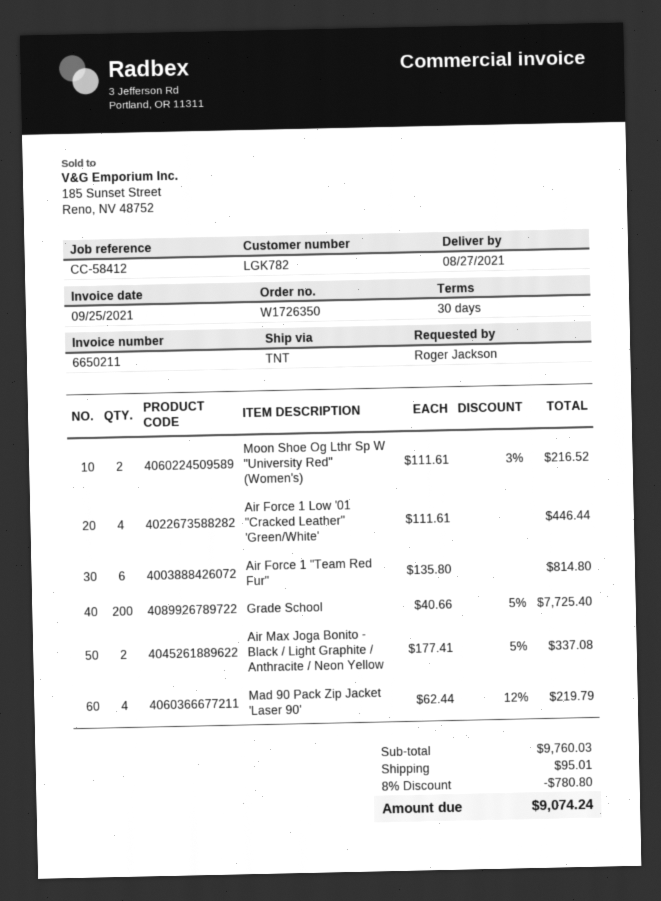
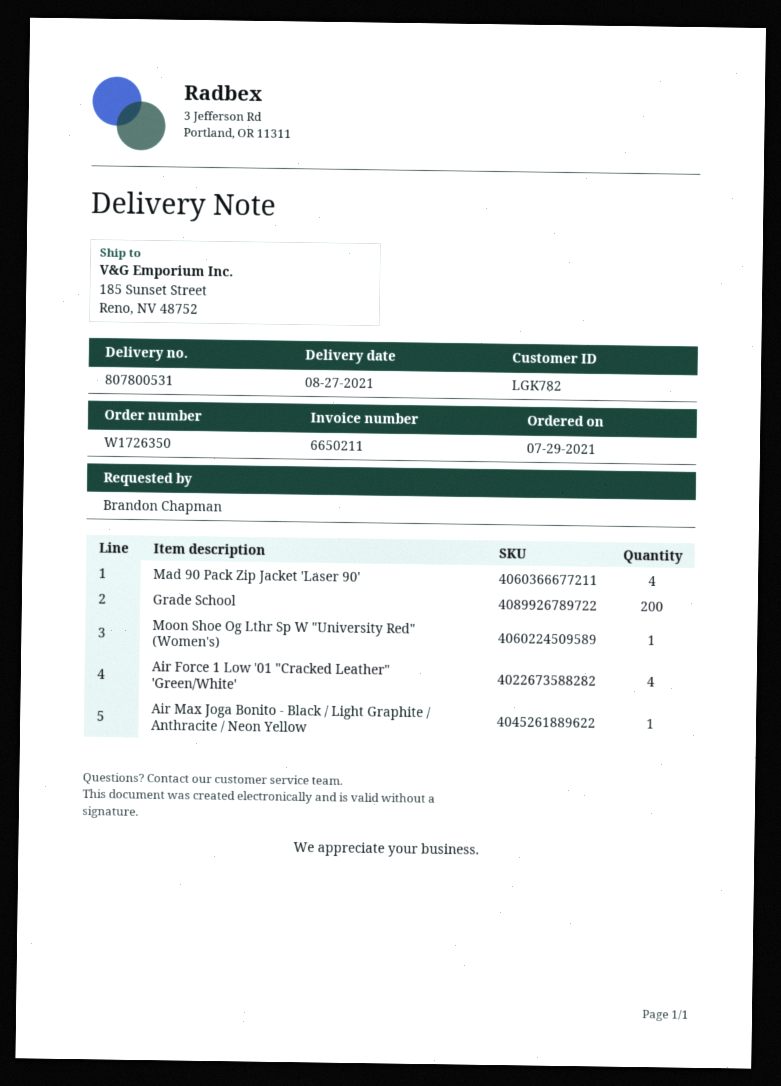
ordered by: Roger Jackson -> Brandon Chapman
Moon Shoe Og Lthr Sp W "University Red" (Women's): 2 -> 1
Air Force 1 "Team Red Fur": 6 -> none
Air Max Joga Bonito - Black / Light Graphite / Anthracite / Neon Yellow: 2 -> 1

